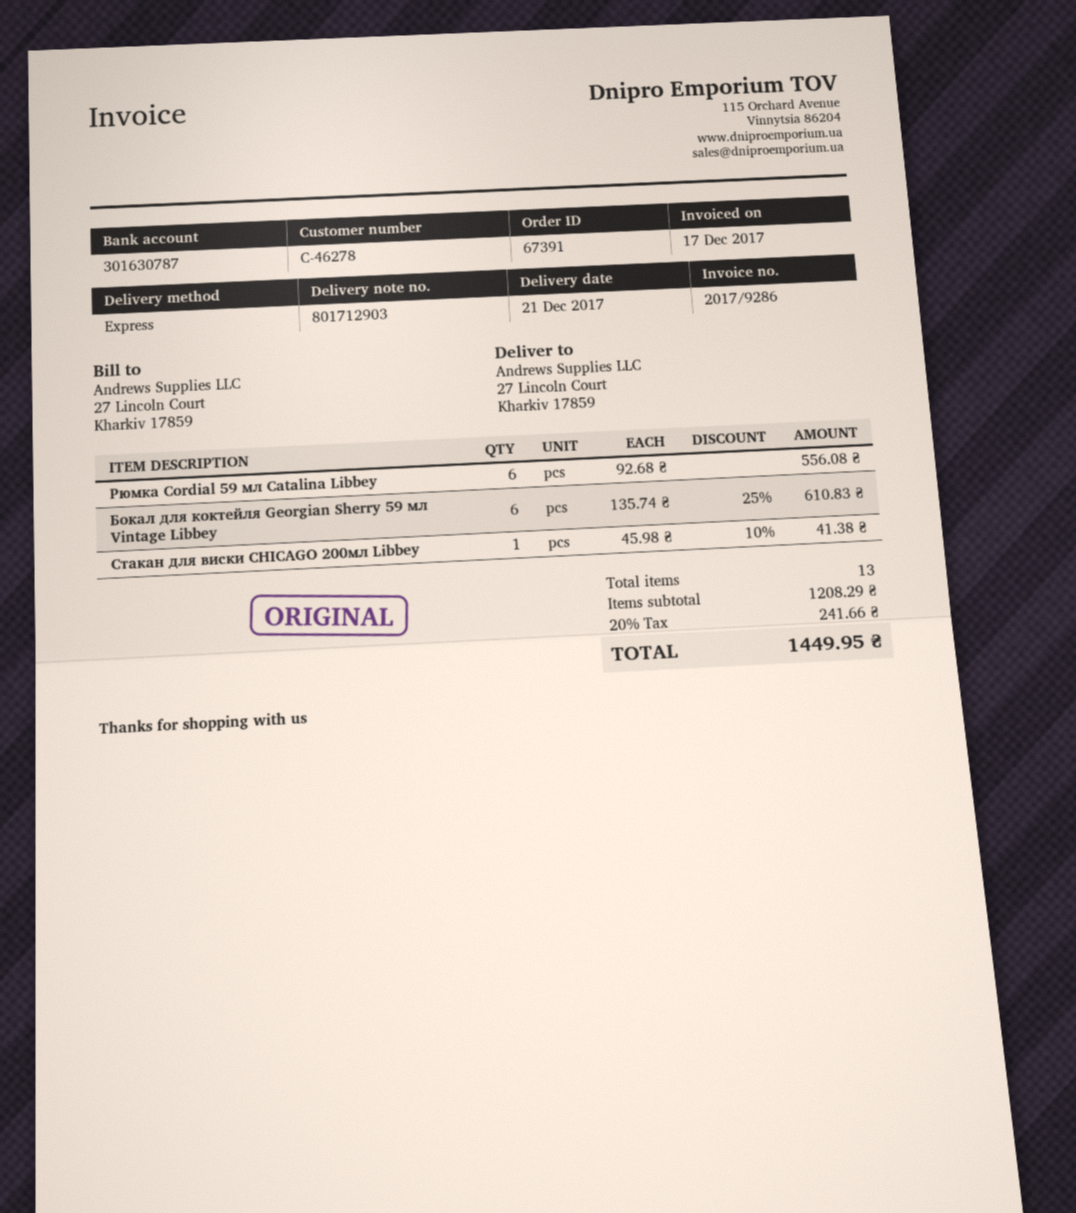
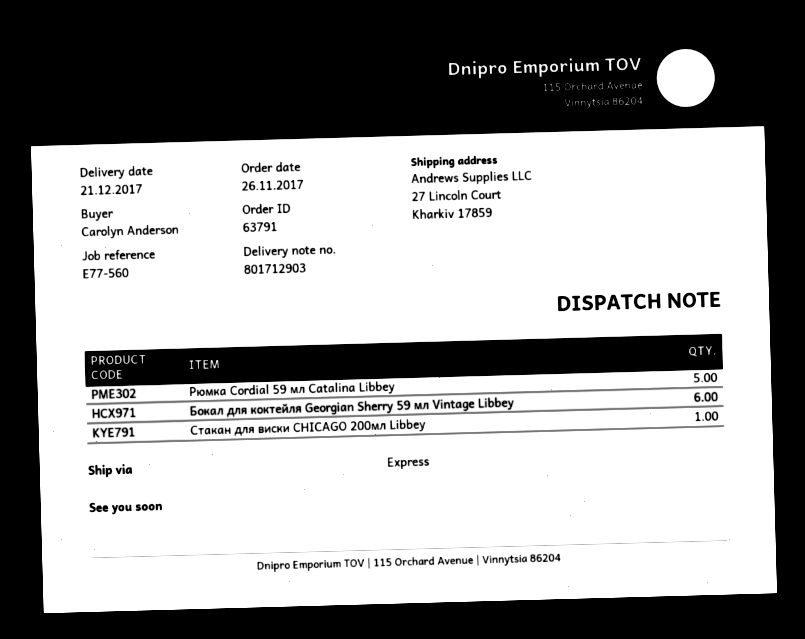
order number: 67391 -> 63791
Рюмка Cordial 59 мл Catalina Libbey: 6 -> 5

